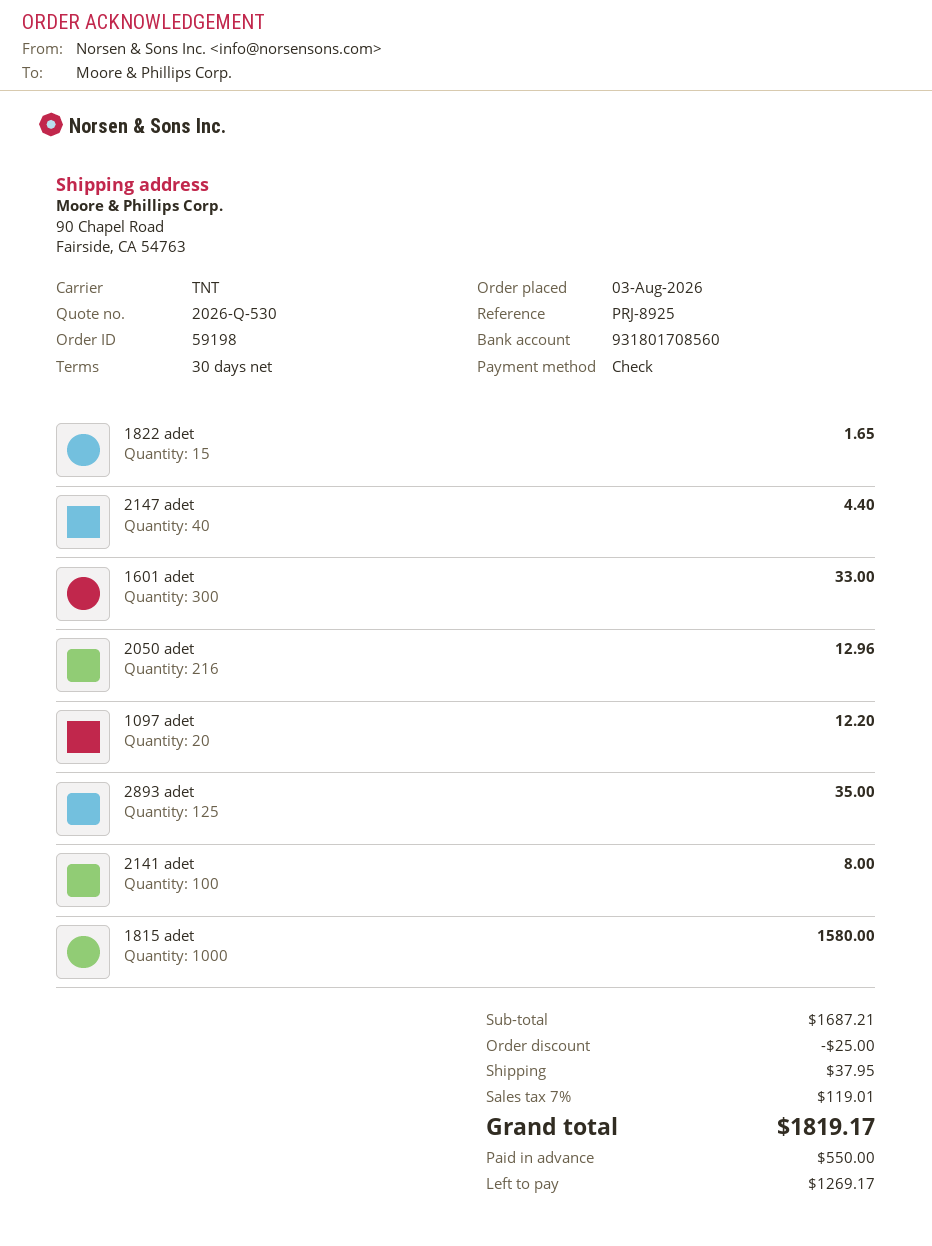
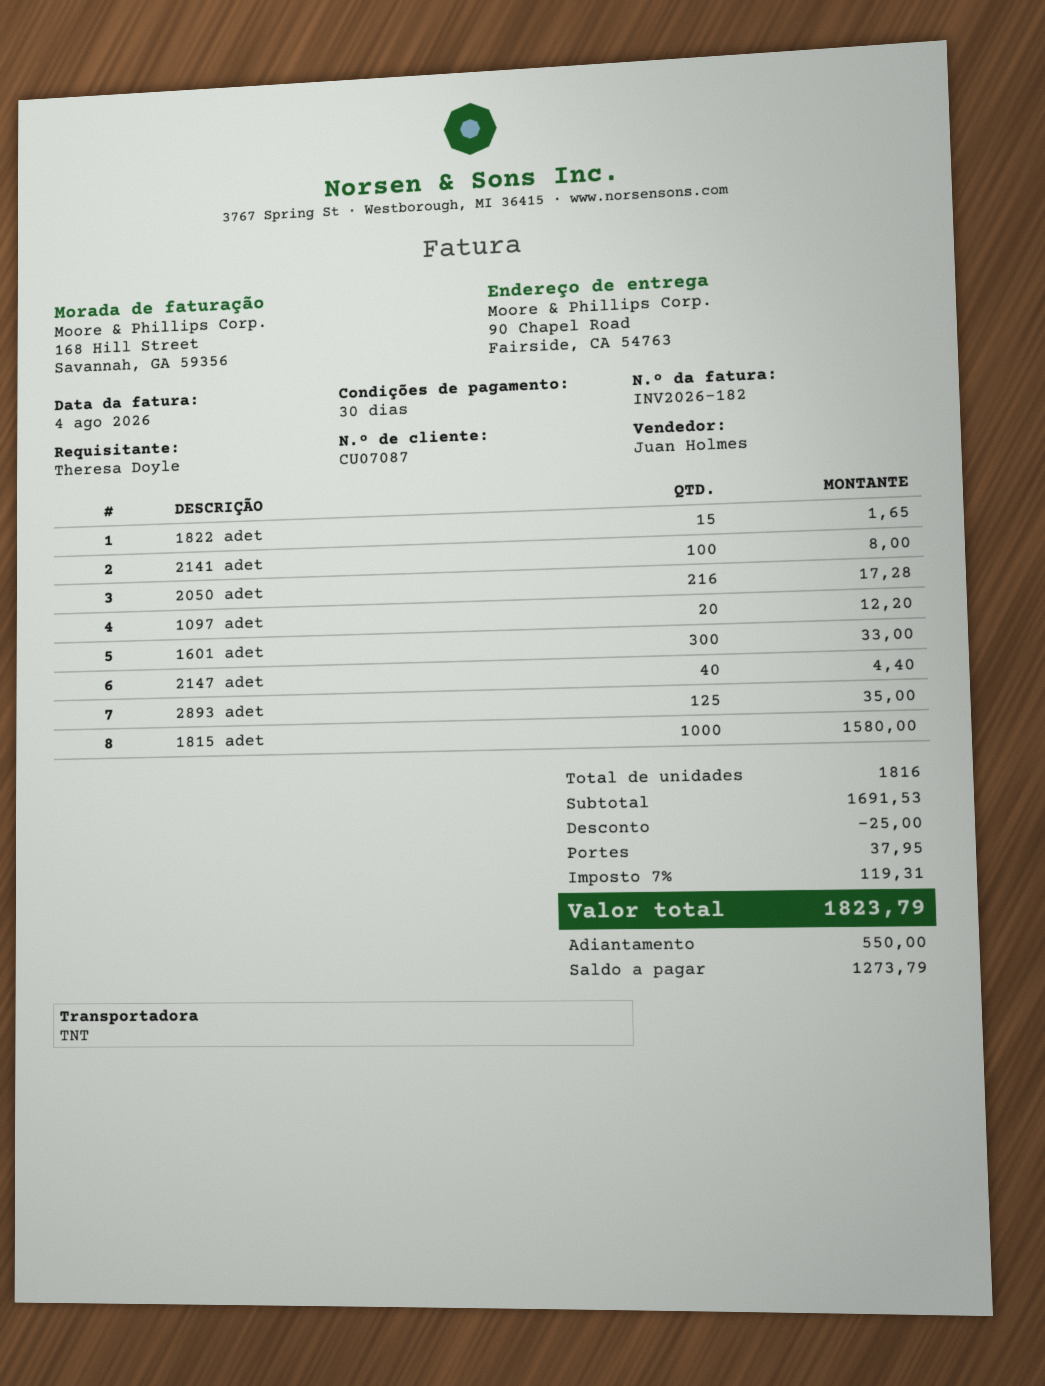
2050 adet: 216 for 12.96 -> 216 for 17.28
subtotal: 1687.21 -> 1691.53
tax: 7% = 119.01 -> 7% = 119.31
total: 1819.17 -> 1823.79
balance: 1269.17 -> 1273.79

